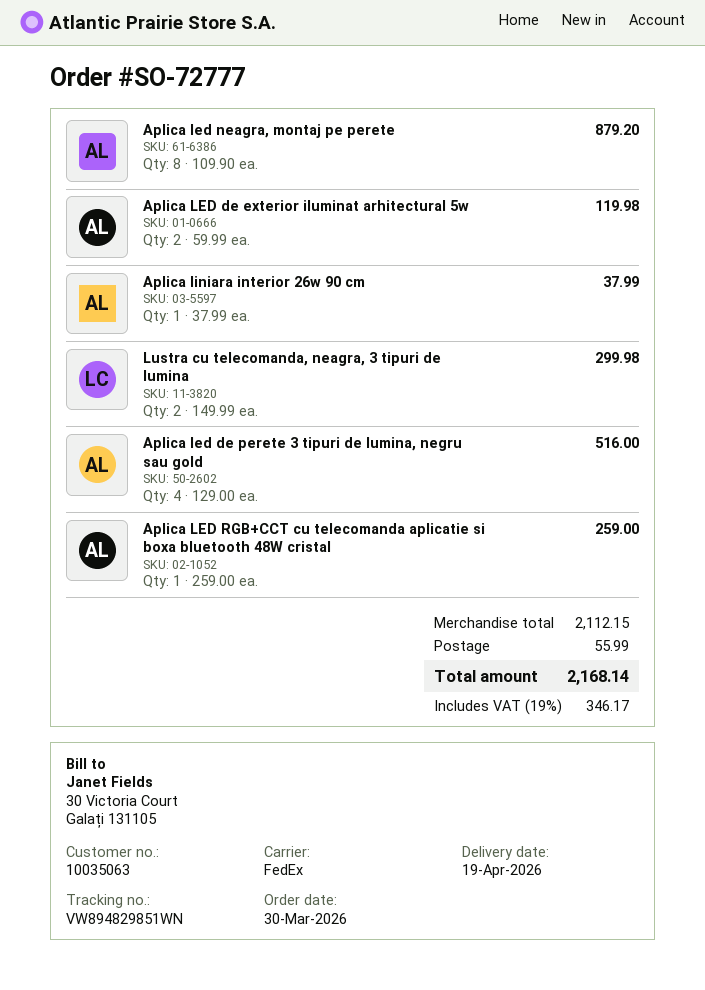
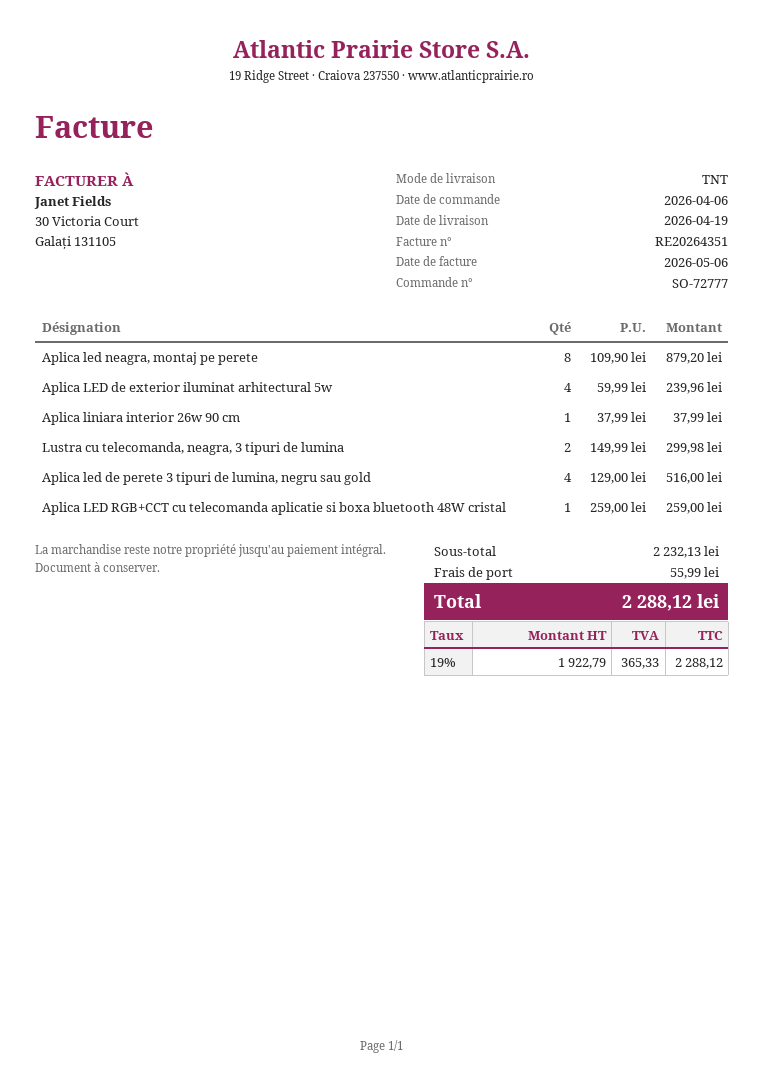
order date: 2026-03-30 -> 2026-04-06
shipping method: FedEx -> TNT
Aplica LED de exterior iluminat arhitectural 5w: 2 x 59.99 = 119.98 -> 4 x 59.99 = 239.96
subtotal: 2112.15 -> 2232.13
tax: 19% = 346.17 -> 19% = 365.33
total: 2168.14 -> 2288.12

